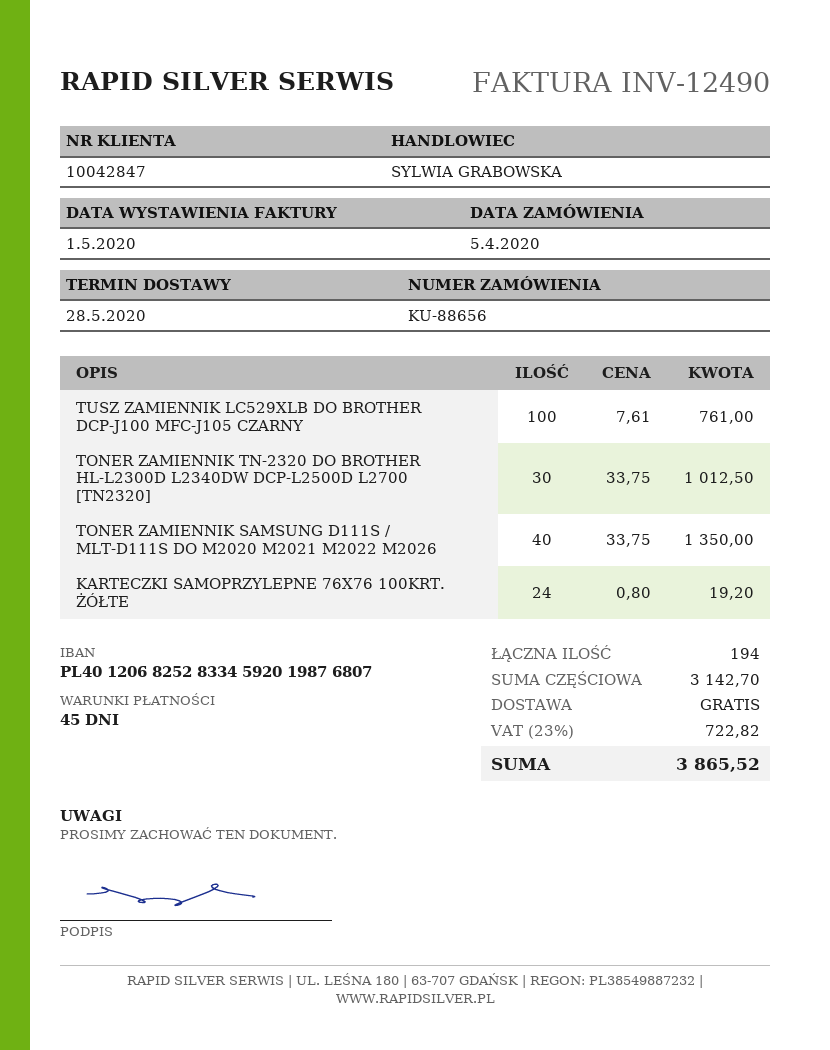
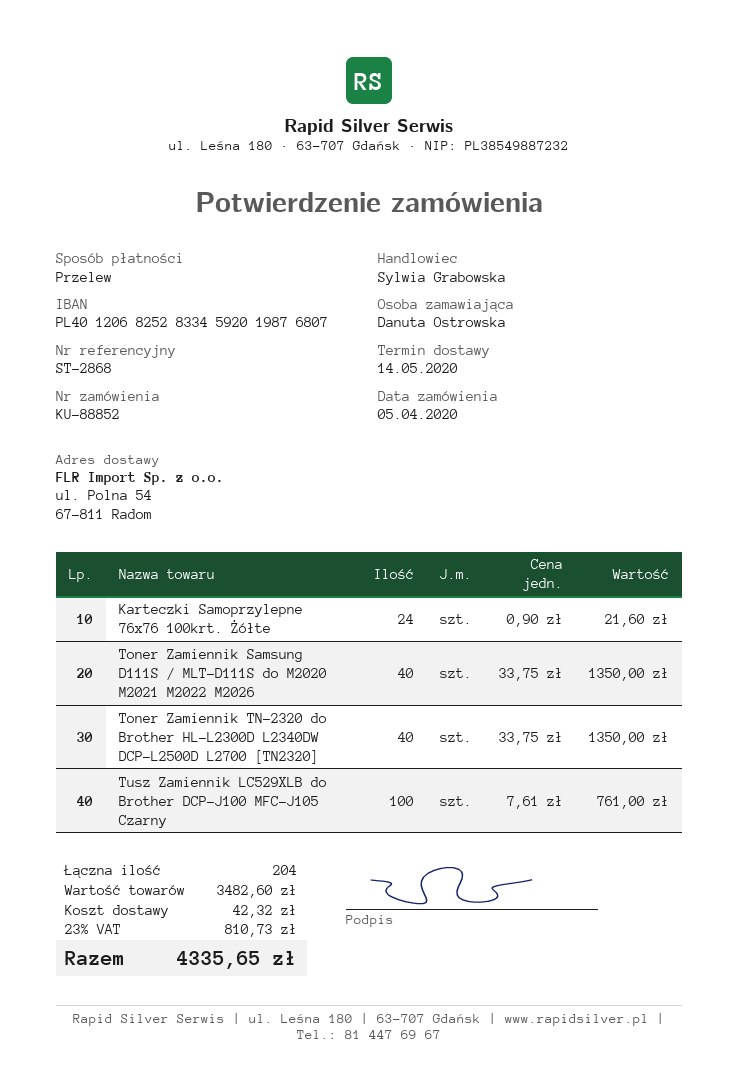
order number: KU-88656 -> KU-88852
delivery date: 2020-05-28 -> 2020-05-14
TONER ZAMIENNIK TN-2320 DO BROTHER HL-L2300D L2340DW DCP-L2500D L2700 [TN2320]: 30 x 33.75 = 1012.50 -> 40 x 33.75 = 1350.00
KARTECZKI SAMOPRZYLEPNE 76X76 100KRT. ŻÓŁTE: 24 x 0.80 = 19.20 -> 24 x 0.90 = 21.60
total quantity: 194 -> 204
subtotal: 3142.70 -> 3482.60
shipping: 0.00 -> 42.32
tax: 23% = 722.82 -> 23% = 810.73
total: 3865.52 -> 4335.65

